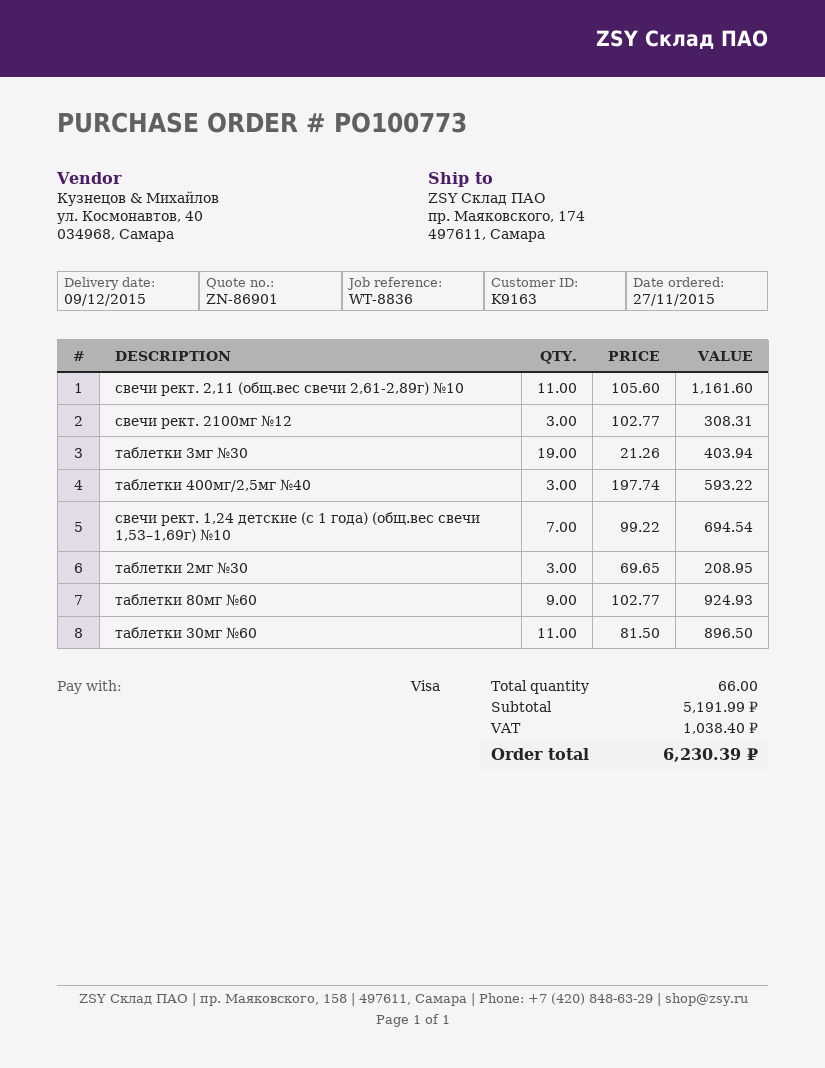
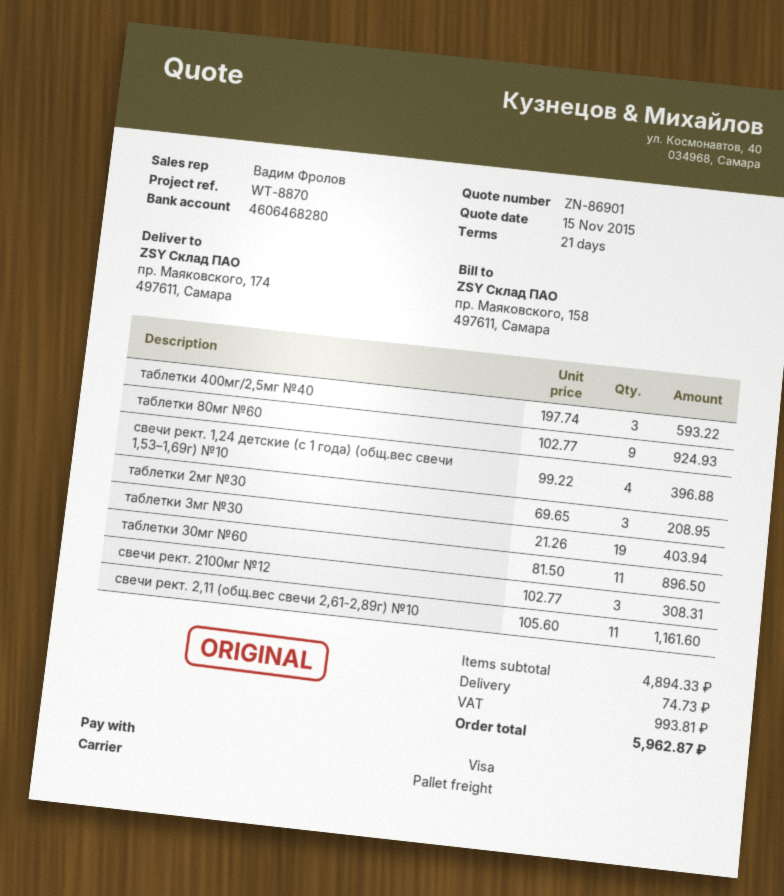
reference: WT-8836 -> WT-8870
свечи рект. 1,24 детские (с 1 года) (общ.вес свечи 1,53–1,69г) №10: 7 x 99.22 = 694.54 -> 4 x 99.22 = 396.88
subtotal: 5191.99 -> 4894.33
shipping: none -> 74.73
tax: 1038.40 -> 993.81
total: 6230.39 -> 5962.87

